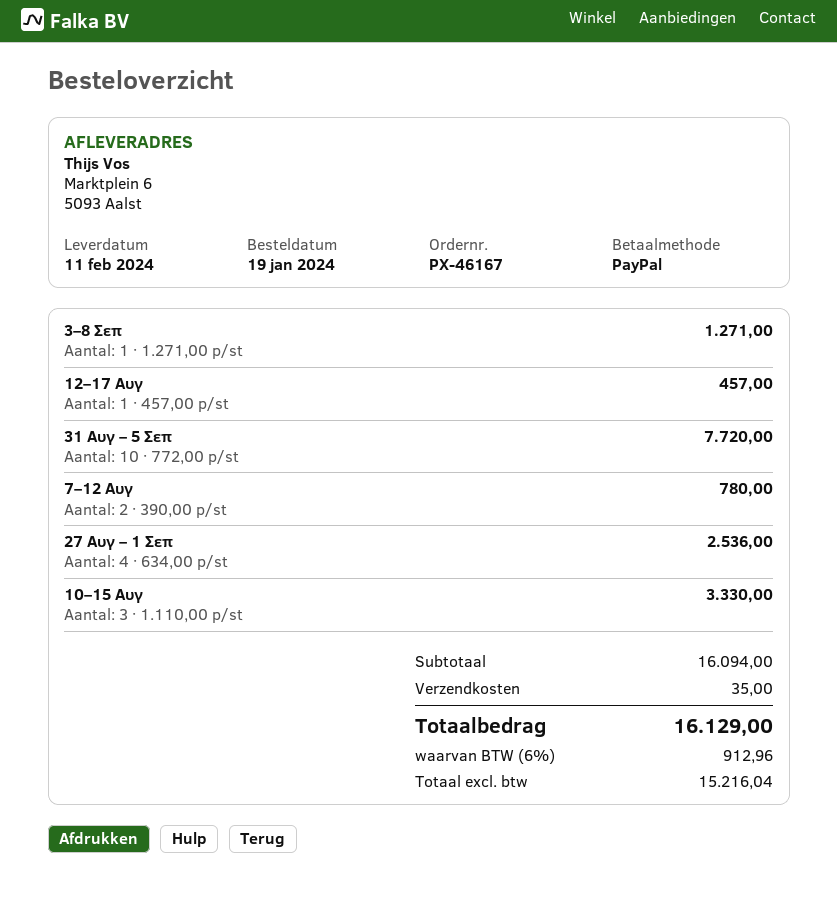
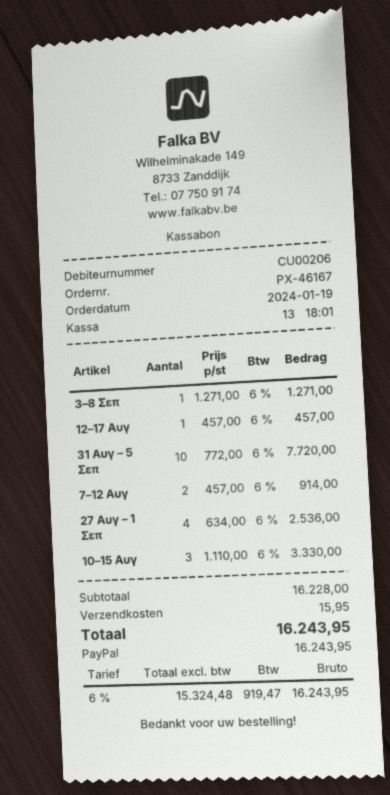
7–12 Αυγ: 2 x 390.00 = 780.00 -> 2 x 457.00 = 914.00
subtotal: 16094.00 -> 16228.00
shipping: 35.00 -> 15.95
net: 15216.04 -> 15324.48
tax: 6% = 912.96 -> 6% = 919.47
total: 16129.00 -> 16243.95

